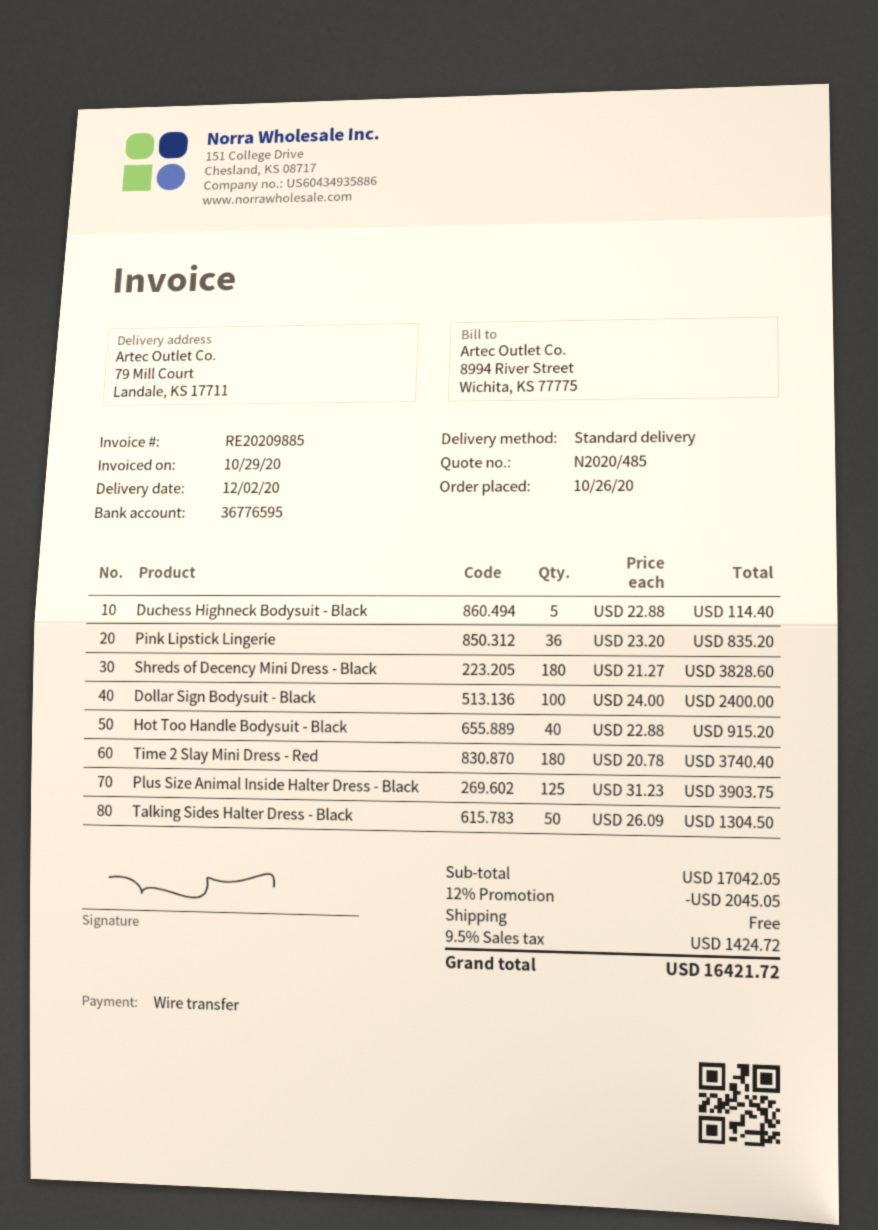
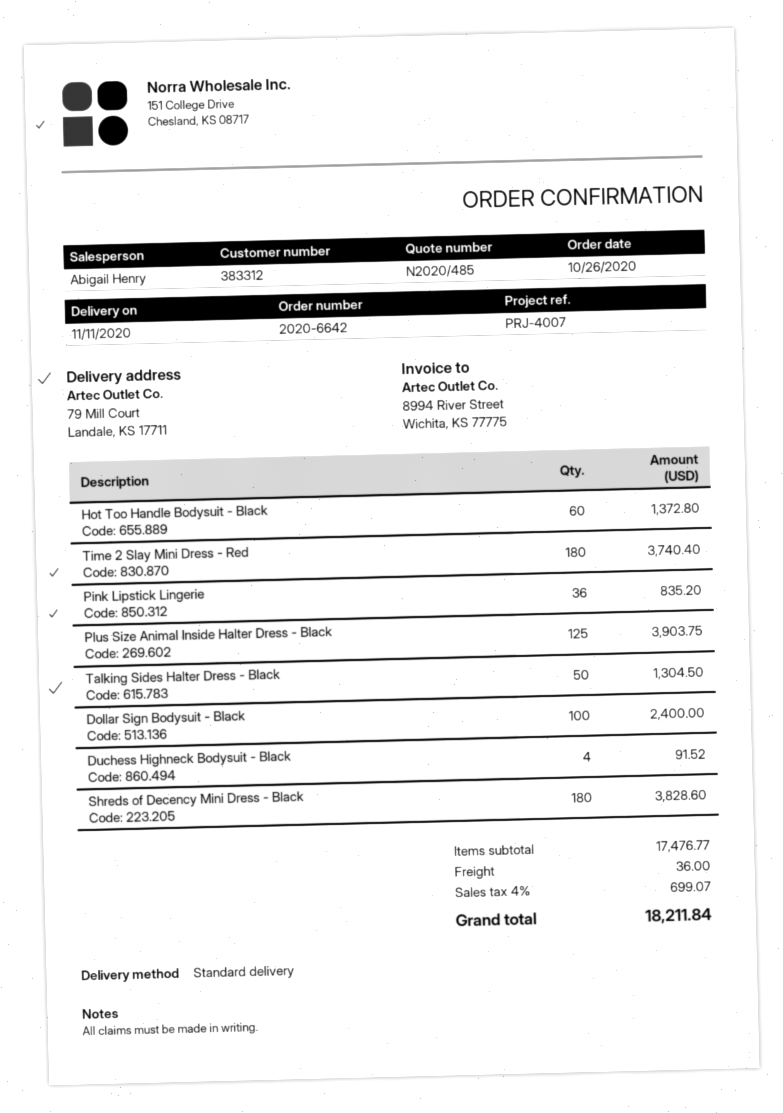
delivery date: 2020-12-02 -> 2020-11-11
Duchess Highneck Bodysuit - Black: 5 for 114.40 -> 4 for 91.52
Hot Too Handle Bodysuit - Black: 40 for 915.20 -> 60 for 1372.80
subtotal: 17042.05 -> 17476.77
discount: 12% = 2045.05 -> none
shipping: 0.00 -> 36.00
tax: 9.5% = 1424.72 -> 4% = 699.07
total: 16421.72 -> 18211.84

